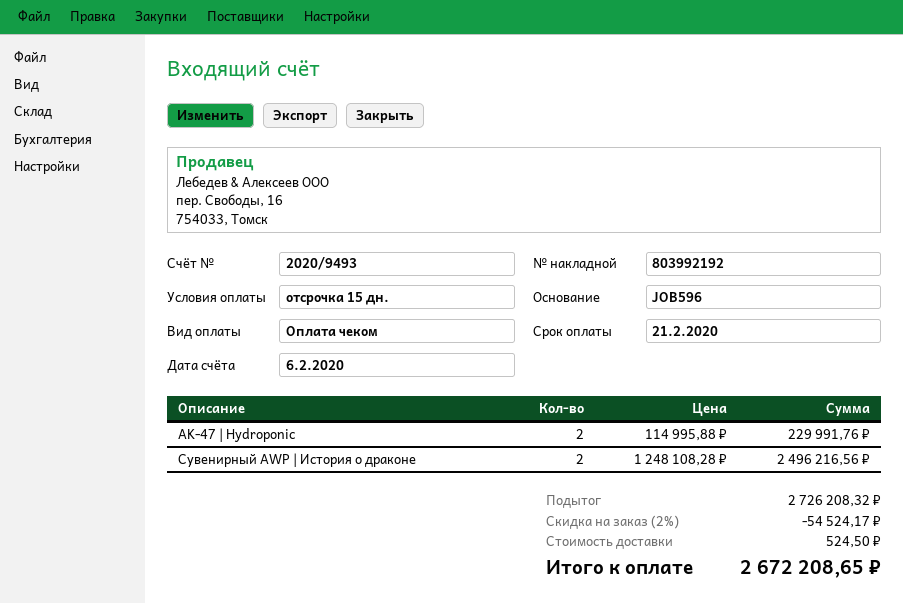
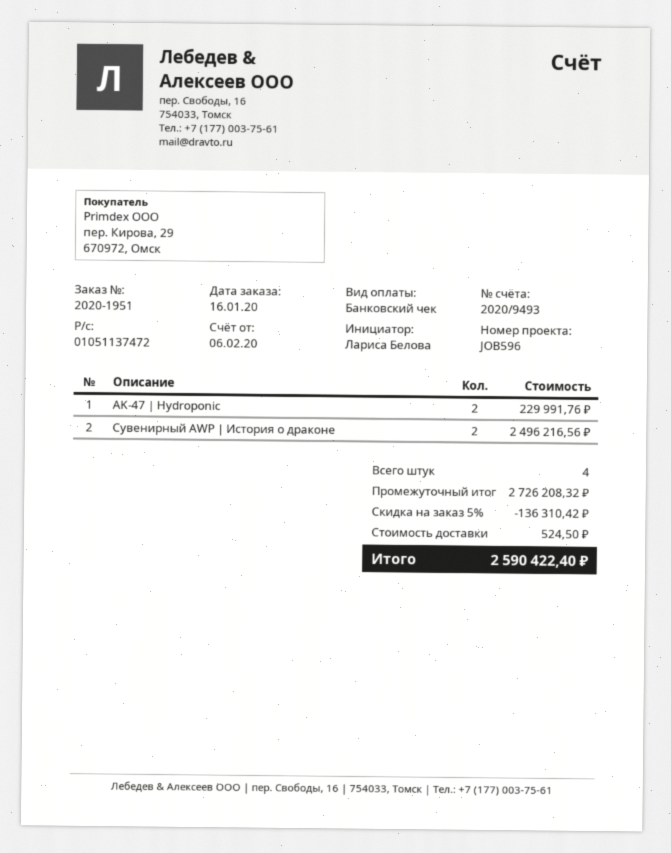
discount: 2% = 54524.17 -> 5% = 136310.42
total: 2672208.65 -> 2590422.40

